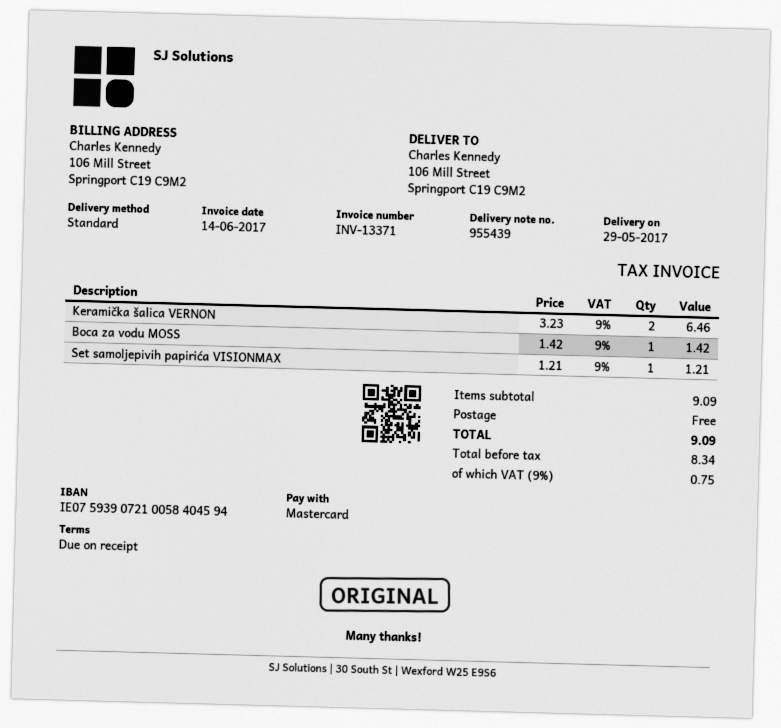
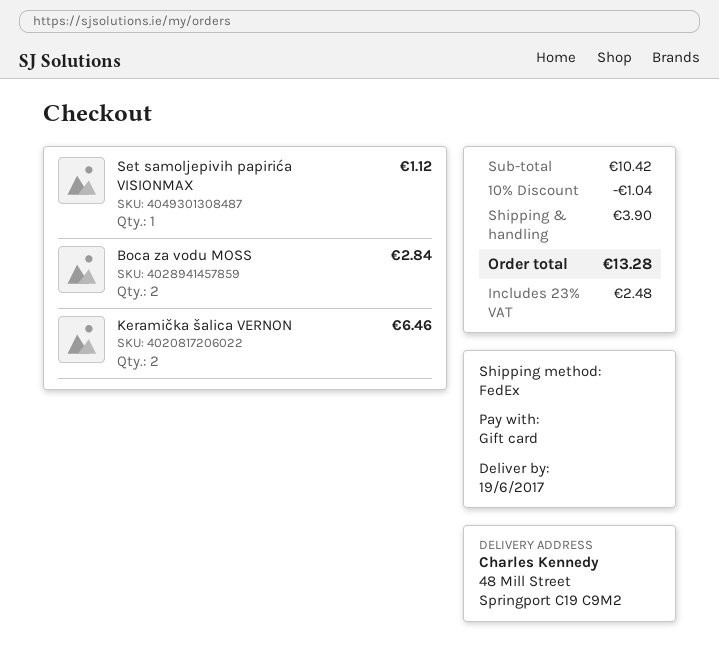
delivery date: 2017-05-29 -> 2017-06-19
payment method: Mastercard -> gift card
shipping method: standard -> FedEx
ship to: 106 Mill Street, Springport C19 C9M2 -> 48 Mill Street, Springport C19 C9M2
Boca za vodu MOSS: 1 for 1.42 -> 2 for 2.84
Set samoljepivih papirića VISIONMAX: 1 for 1.21 -> 1 for 1.12
subtotal: 9.09 -> 10.42
discount: none -> 10% = 1.04
shipping: 0.00 -> 3.90
tax: 9% = 0.75 -> 23% = 2.48
total: 9.09 -> 13.28

